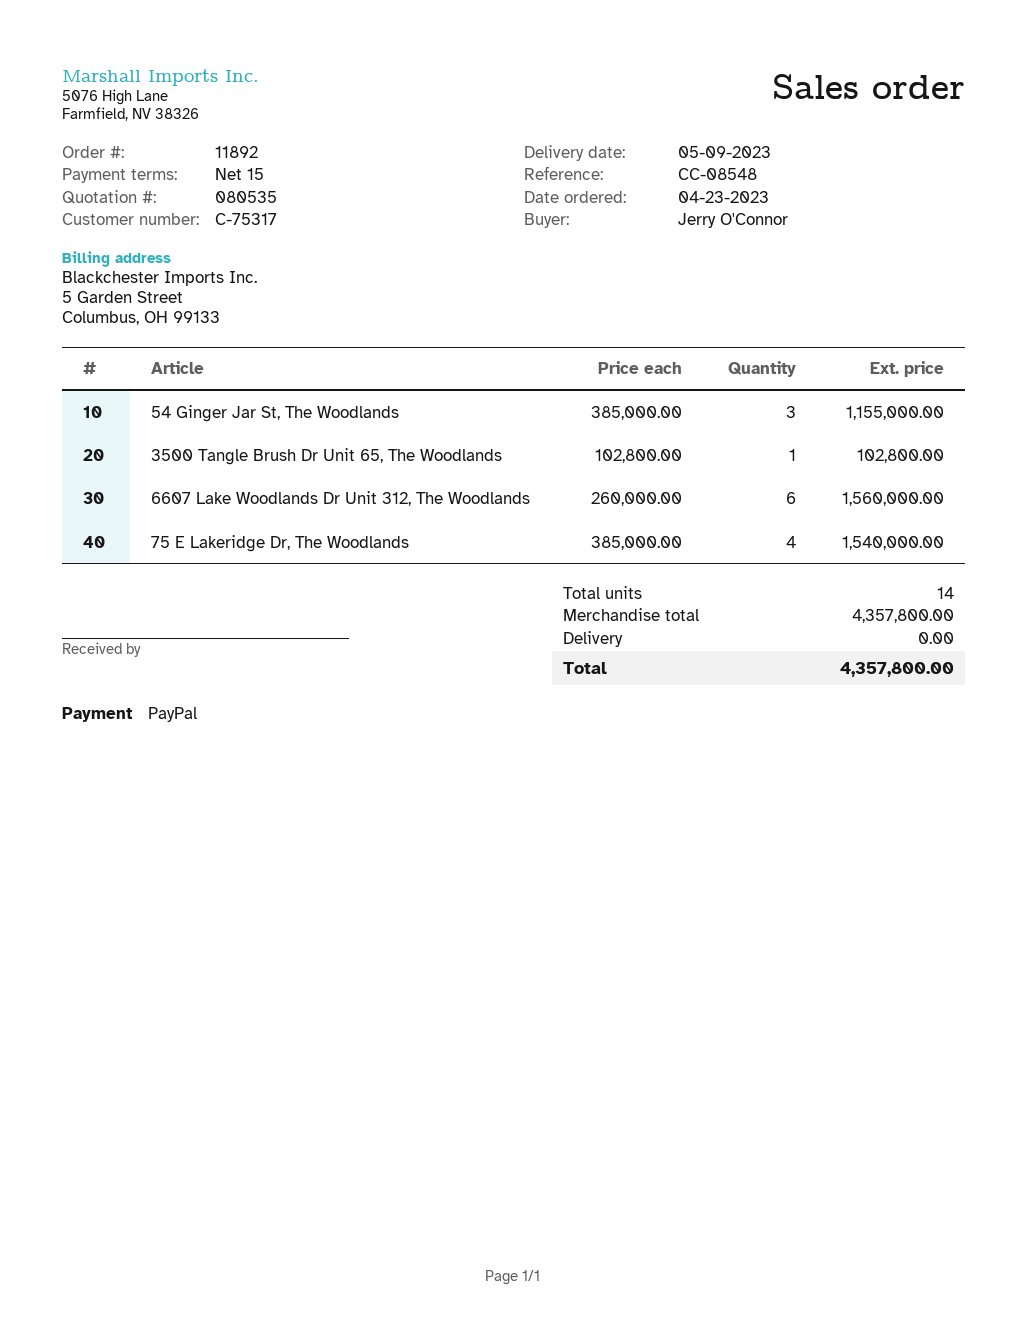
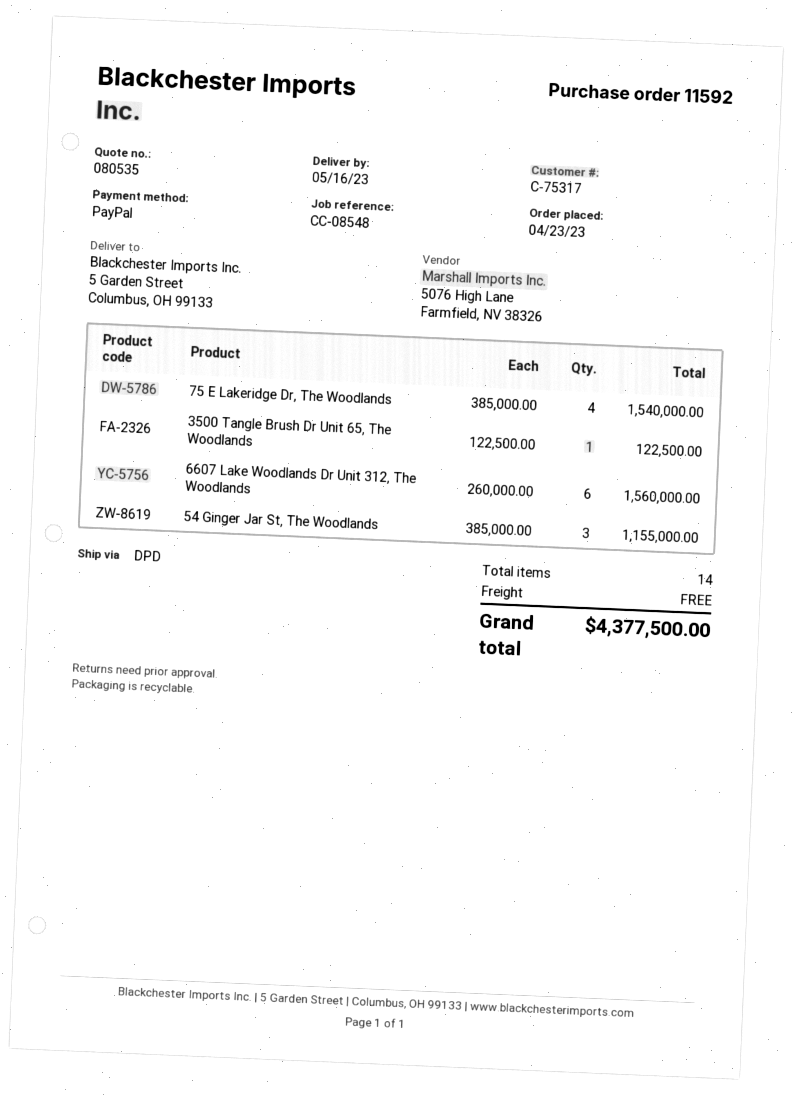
order number: 11892 -> 11592
delivery date: 2023-05-09 -> 2023-05-16
3500 Tangle Brush Dr Unit 65, The Woodlands: 1 x 102800.00 = 102800.00 -> 1 x 122500.00 = 122500.00
total: 4357800.00 -> 4377500.00

